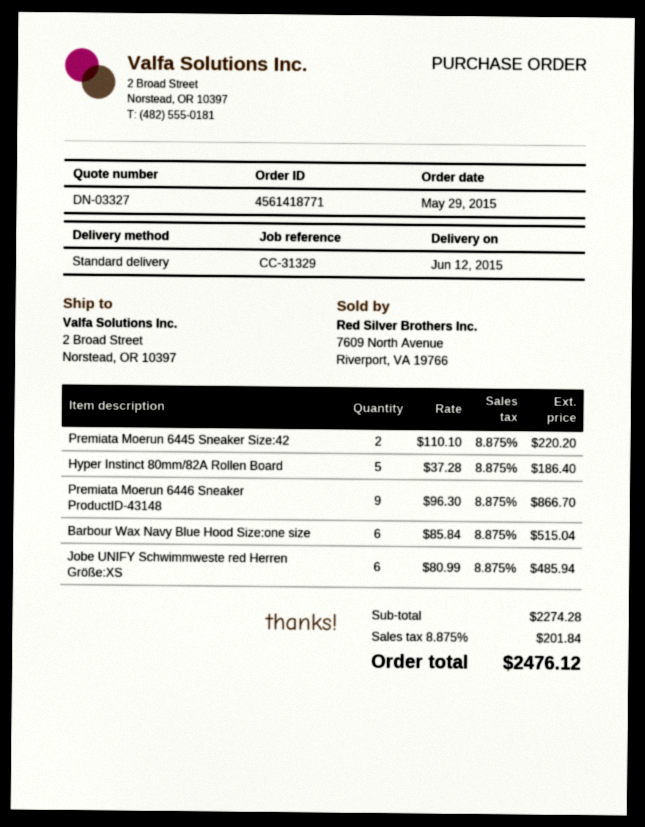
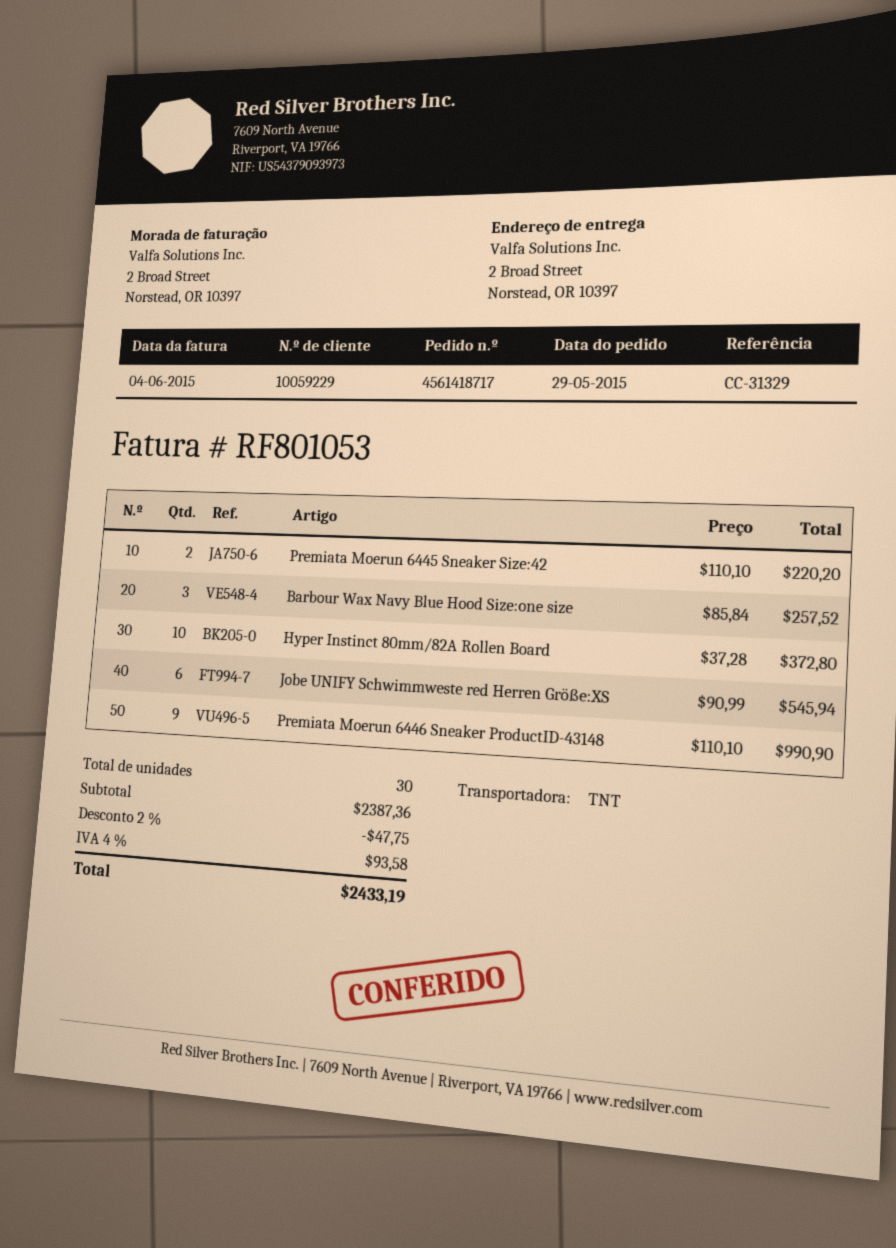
order number: 4561418771 -> 4561418717
shipping method: standard -> TNT
Hyper Instinct 80mm/82A Rollen Board: 5 x 37.28 = 186.40 -> 10 x 37.28 = 372.80
Premiata Moerun 6446 Sneaker ProductID-43148: 9 x 96.30 = 866.70 -> 9 x 110.10 = 990.90
Barbour Wax Navy Blue Hood Size:one size: 6 x 85.84 = 515.04 -> 3 x 85.84 = 257.52
Jobe UNIFY Schwimmweste red Herren Größe:XS: 6 x 80.99 = 485.94 -> 6 x 90.99 = 545.94
subtotal: 2274.28 -> 2387.36
discount: none -> 2% = 47.75
tax: 8.875% = 201.84 -> 4% = 93.58
total: 2476.12 -> 2433.19

